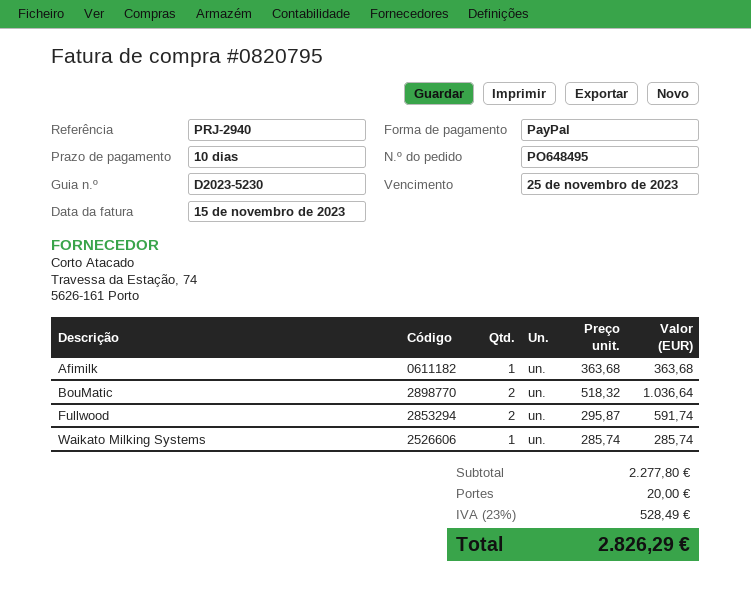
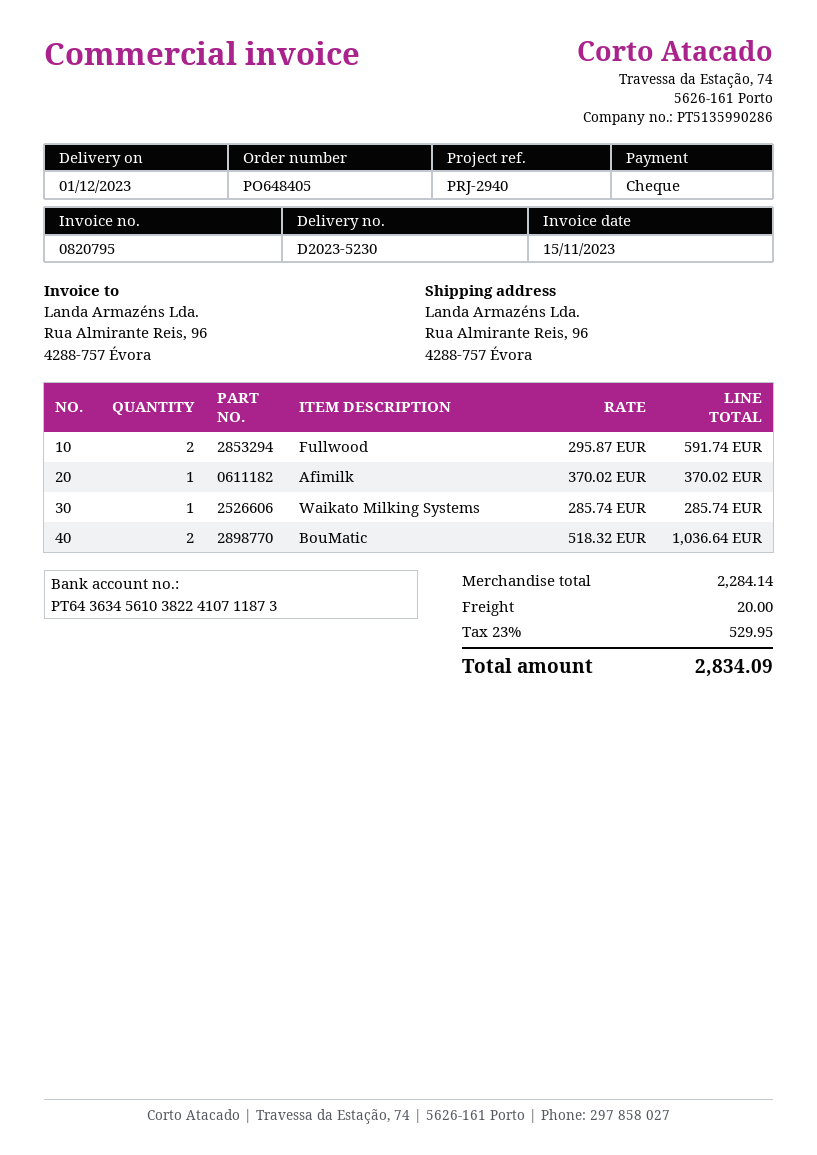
order number: PO648495 -> PO648405
payment method: PayPal -> cheque
Afimilk: 1 x 363.68 = 363.68 -> 1 x 370.02 = 370.02
subtotal: 2277.80 -> 2284.14
tax: 23% = 528.49 -> 23% = 529.95
total: 2826.29 -> 2834.09

